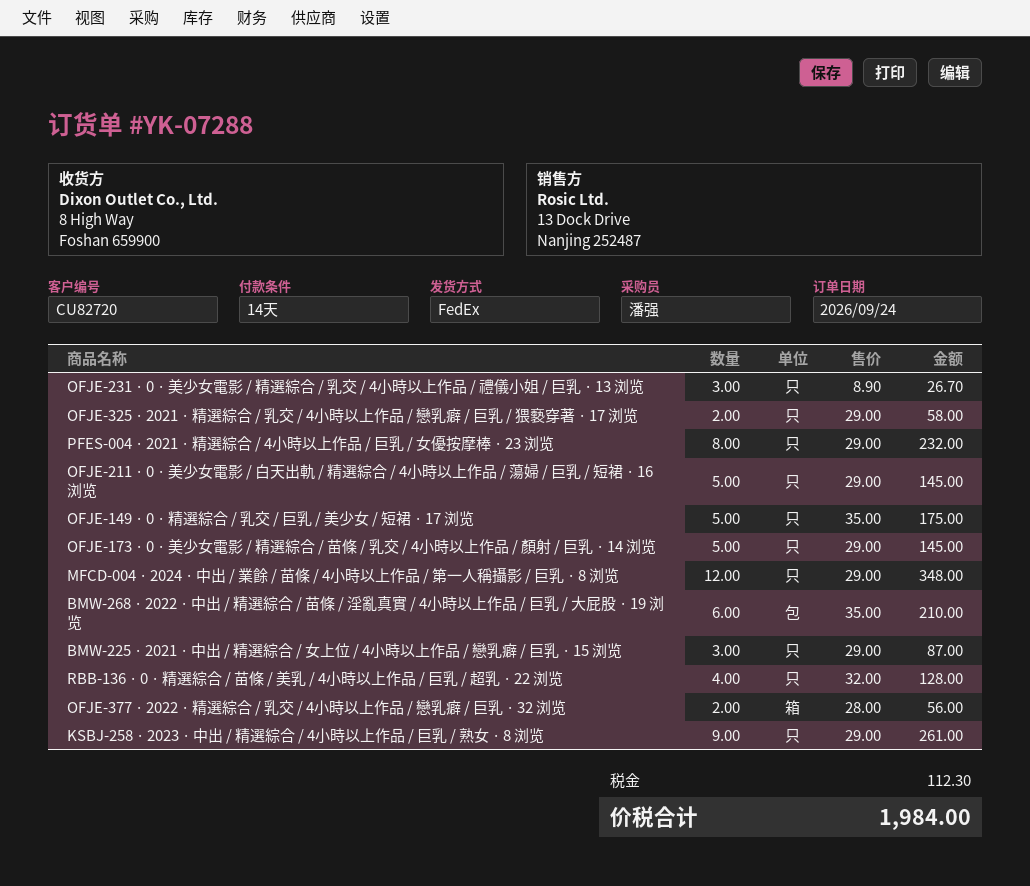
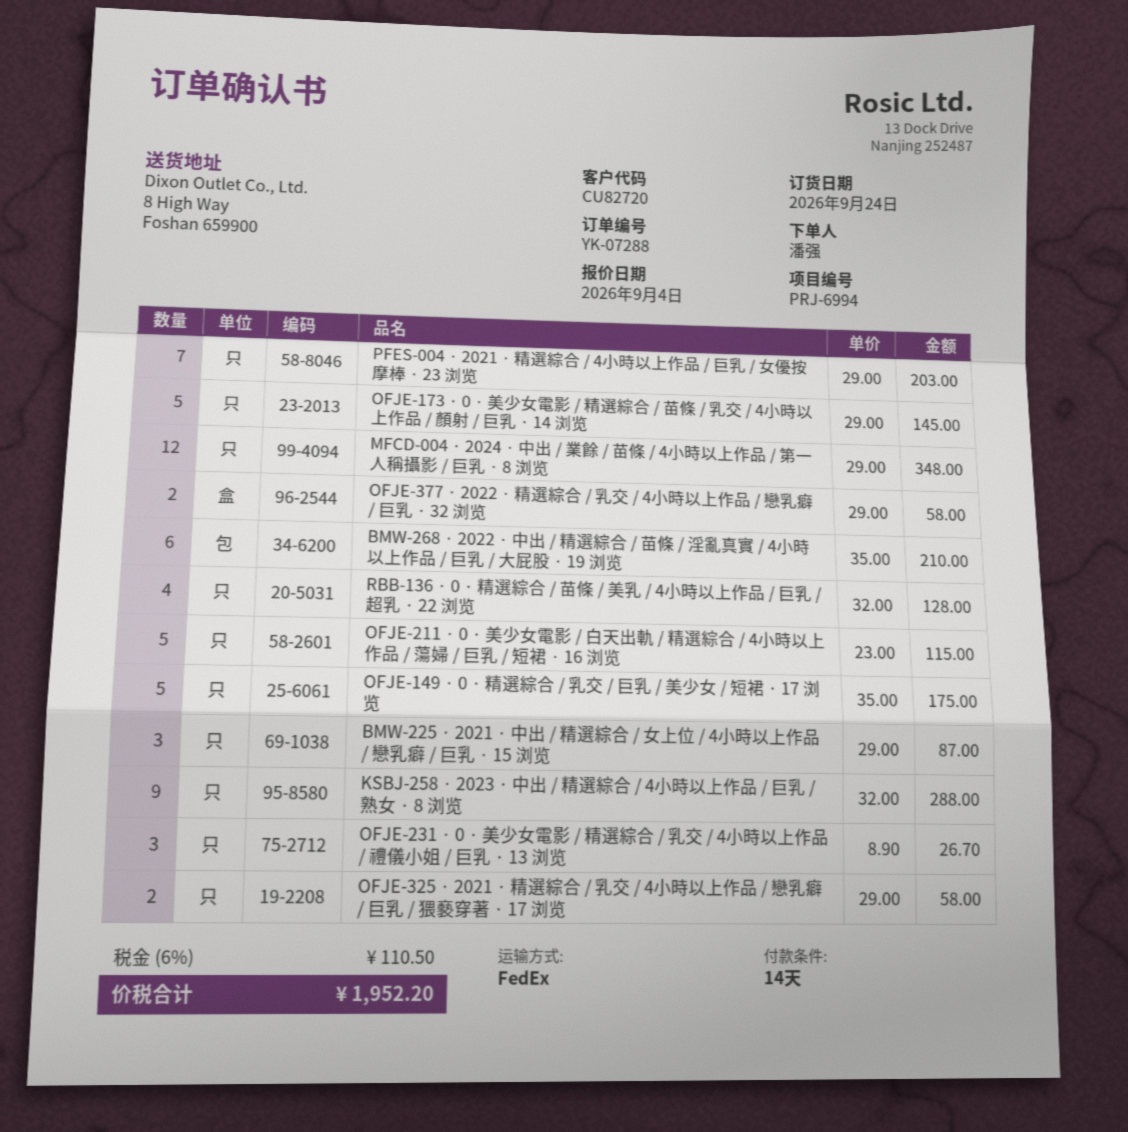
PFES-004 · 2021 · 精選綜合 / 4小時以上作品 / 巨乳 / 女優按摩棒 · 23 浏览: 8 x 29.00 = 232.00 -> 7 x 29.00 = 203.00
OFJE-211 · 0 · 美少女電影 / 白天出軌 / 精選綜合 / 4小時以上作品 / 蕩婦 / 巨乳 / 短裙 · 16 浏览: 5 x 29.00 = 145.00 -> 5 x 23.00 = 115.00
OFJE-377 · 2022 · 精選綜合 / 乳交 / 4小時以上作品 / 戀乳癖 / 巨乳 · 32 浏览: 2 x 28.00 = 56.00 -> 2 x 29.00 = 58.00
KSBJ-258 · 2023 · 中出 / 精選綜合 / 4小時以上作品 / 巨乳 / 熟女 · 8 浏览: 9 x 29.00 = 261.00 -> 9 x 32.00 = 288.00
tax: 112.30 -> 110.50
total: 1984.00 -> 1952.20

